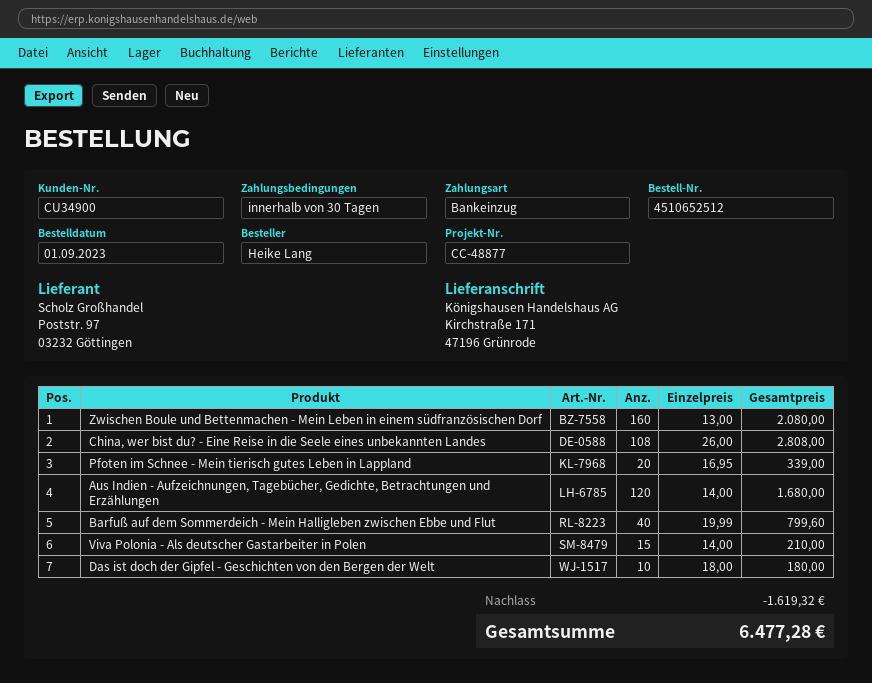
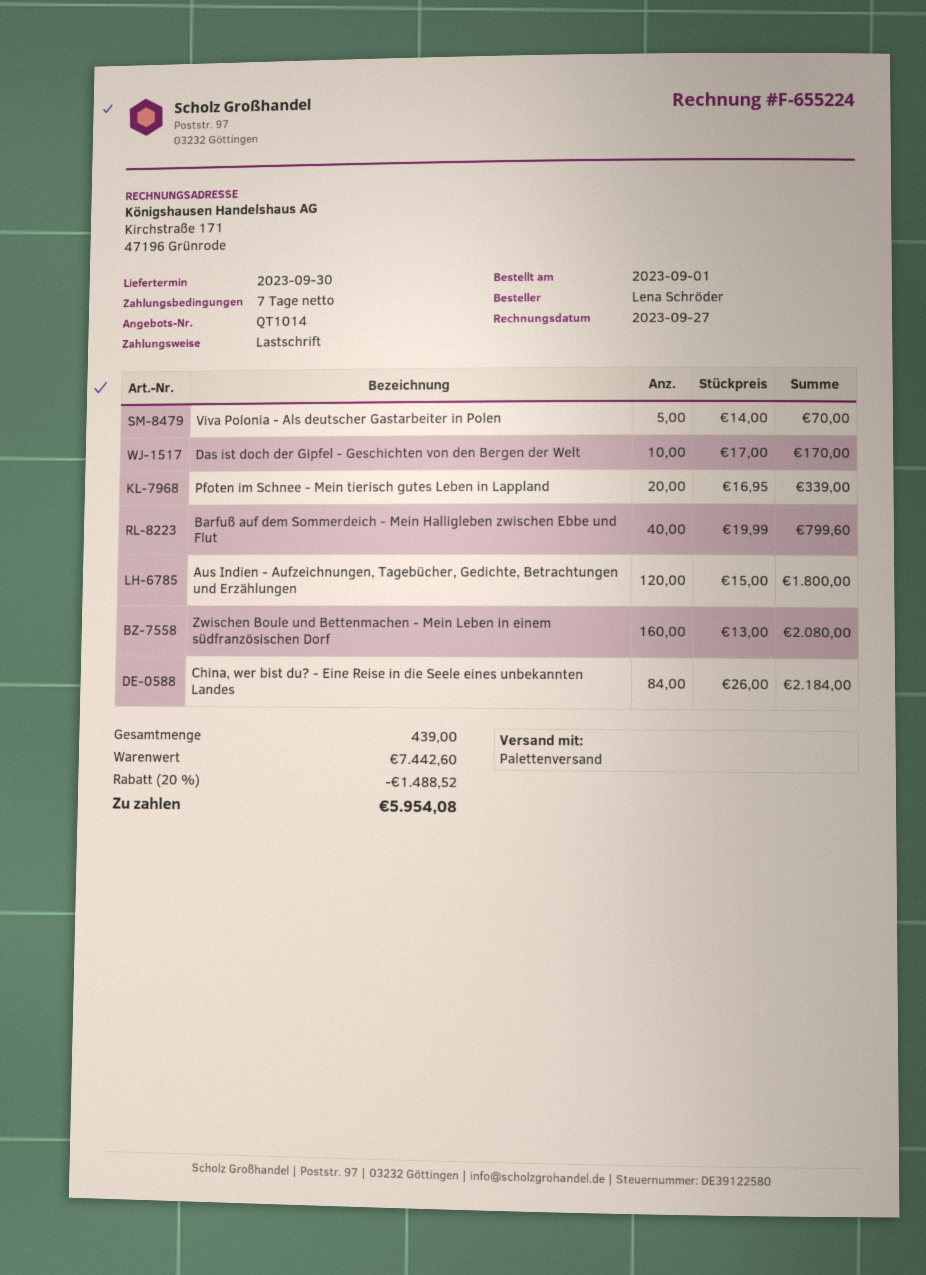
payment terms: 30 days -> 7 days
ordered by: Heike Lang -> Lena Schröder
China, wer bist du? - Eine Reise in die Seele eines unbekannten Landes: 108 x 26.00 = 2808.00 -> 84 x 26.00 = 2184.00
Aus Indien - Aufzeichnungen, Tagebücher, Gedichte, Betrachtungen und Erzählungen: 120 x 14.00 = 1680.00 -> 120 x 15.00 = 1800.00
Viva Polonia - Als deutscher Gastarbeiter in Polen: 15 x 14.00 = 210.00 -> 5 x 14.00 = 70.00
Das ist doch der Gipfel - Geschichten von den Bergen der Welt: 10 x 18.00 = 180.00 -> 10 x 17.00 = 170.00
discount: 1619.32 -> 1488.52
total: 6477.28 -> 5954.08

